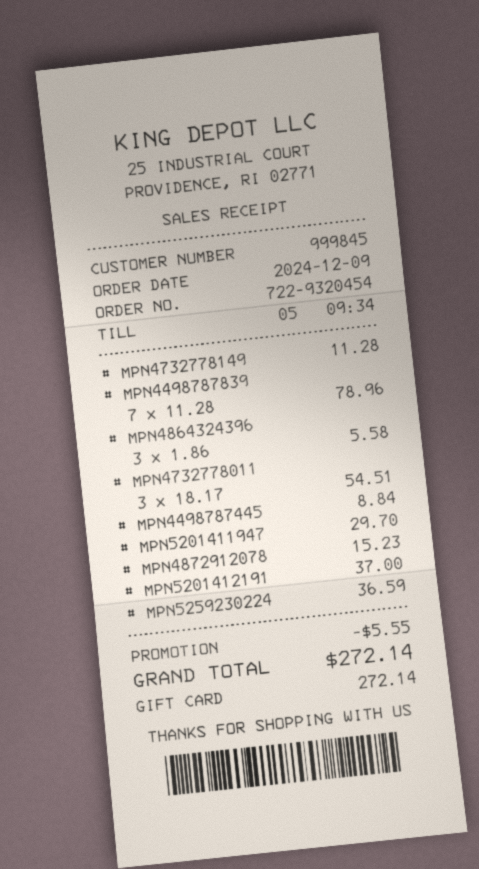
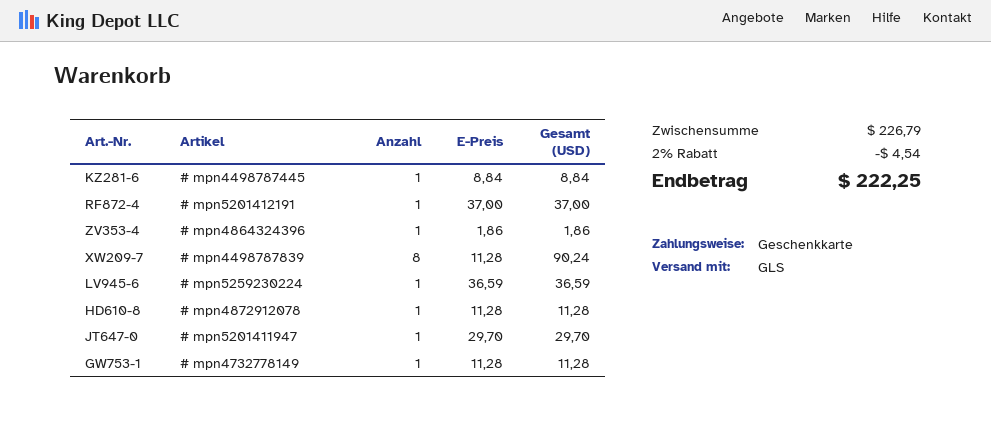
# MPN4498787839: 7 x 11.28 = 78.96 -> 8 x 11.28 = 90.24
# MPN4864324396: 3 x 1.86 = 5.58 -> 1 x 1.86 = 1.86
# MPN4732778011: 3 x 18.17 = 54.51 -> none
# MPN4872912078: 1 x 15.23 = 15.23 -> 1 x 11.28 = 11.28
discount: 5.55 -> 4.54
total: 272.14 -> 222.25

